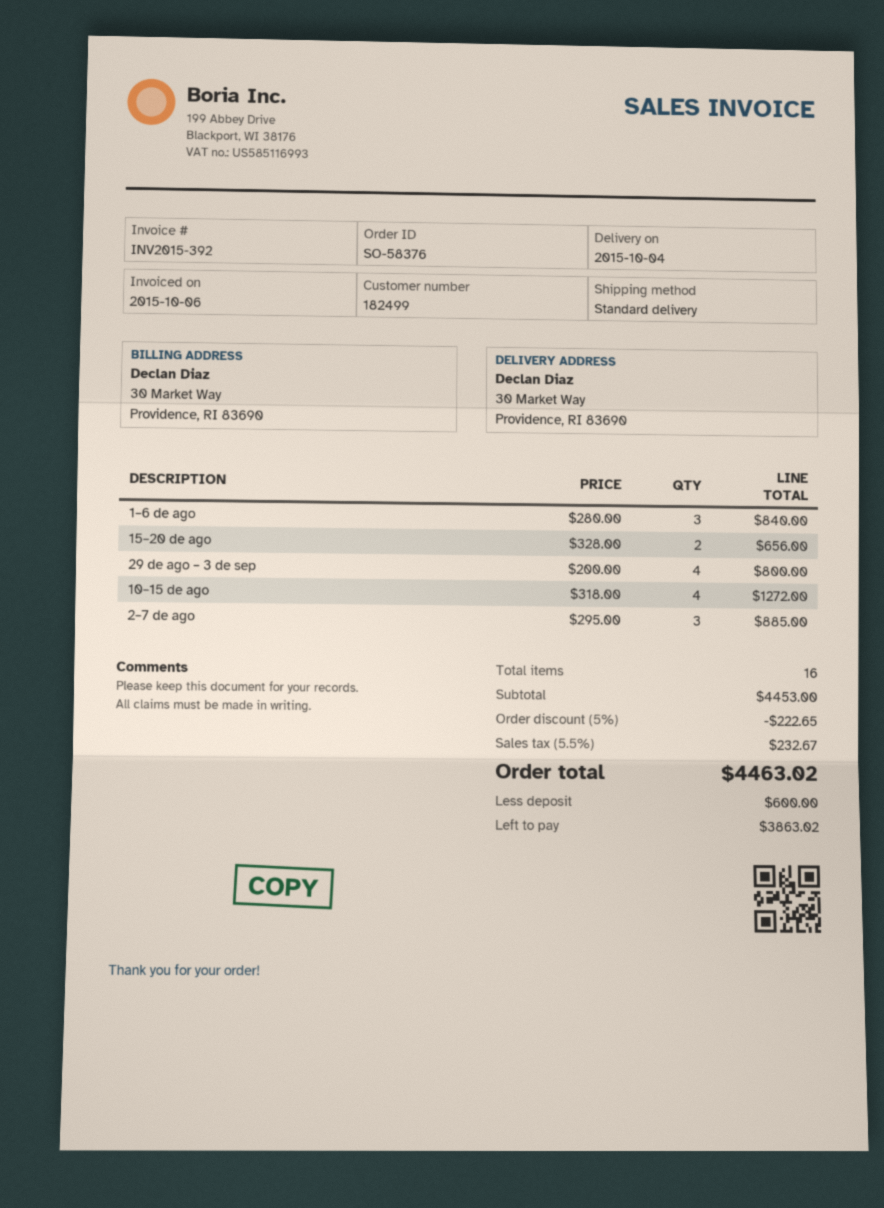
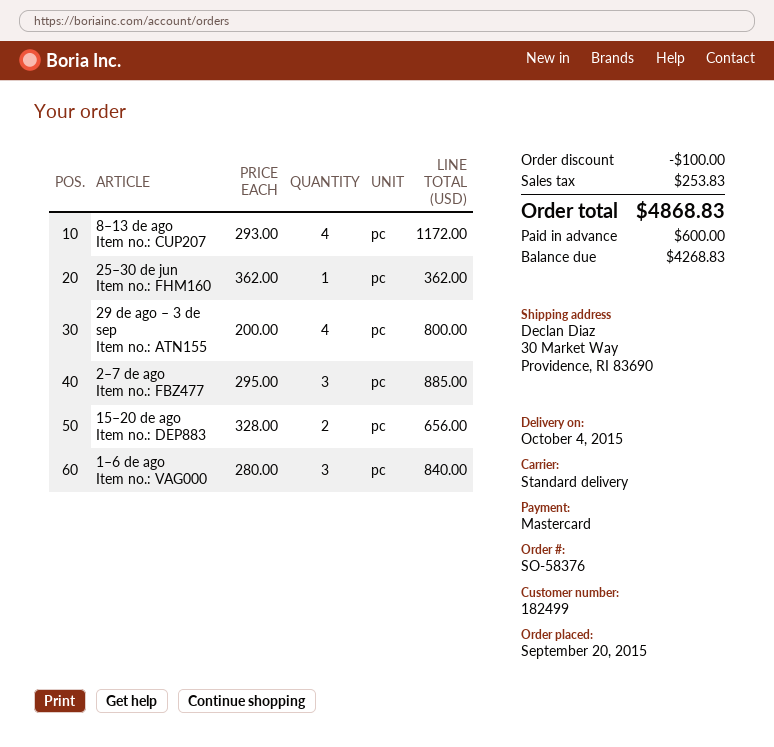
10–15 de ago: 4 x 318.00 = 1272.00 -> none
8–13 de ago: none -> 4 x 293.00 = 1172.00
25–30 de jun: none -> 1 x 362.00 = 362.00
discount: 222.65 -> 100.00
tax: 232.67 -> 253.83
total: 4463.02 -> 4868.83
balance: 3863.02 -> 4268.83

